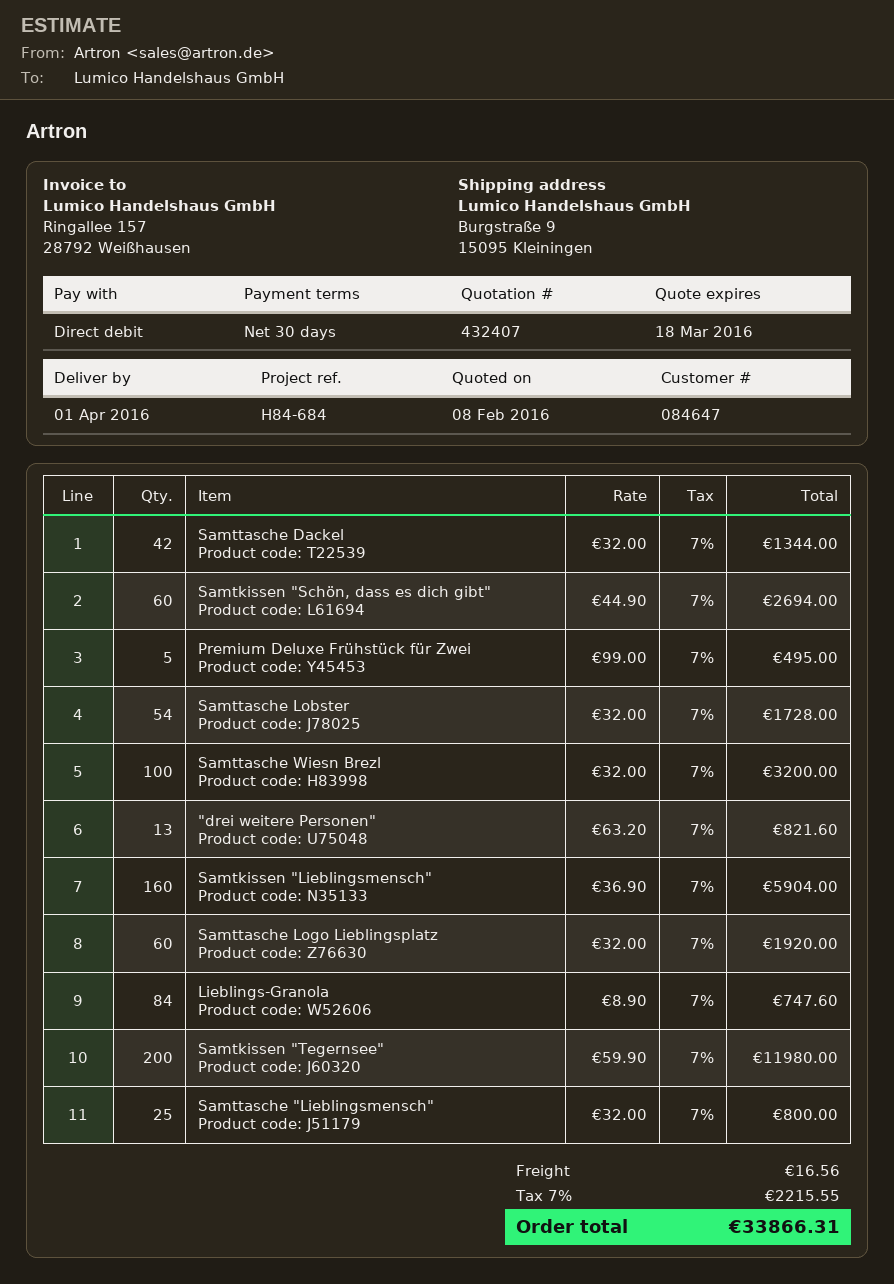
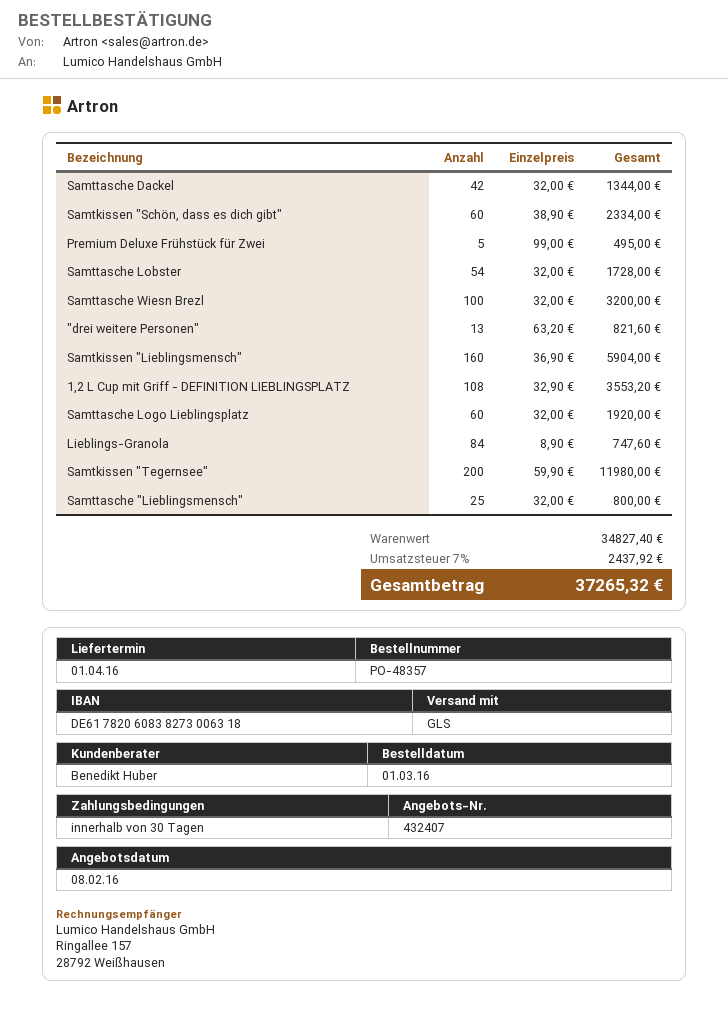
Samtkissen "Schön, dass es dich gibt": 60 x 44.90 = 2694.00 -> 60 x 38.90 = 2334.00
1,2 L Cup mit Griff - DEFINITION LIEBLINGSPLATZ: none -> 108 x 32.90 = 3553.20
shipping: 16.56 -> none
tax: 7% = 2215.55 -> 7% = 2437.92
total: 33866.31 -> 37265.32

